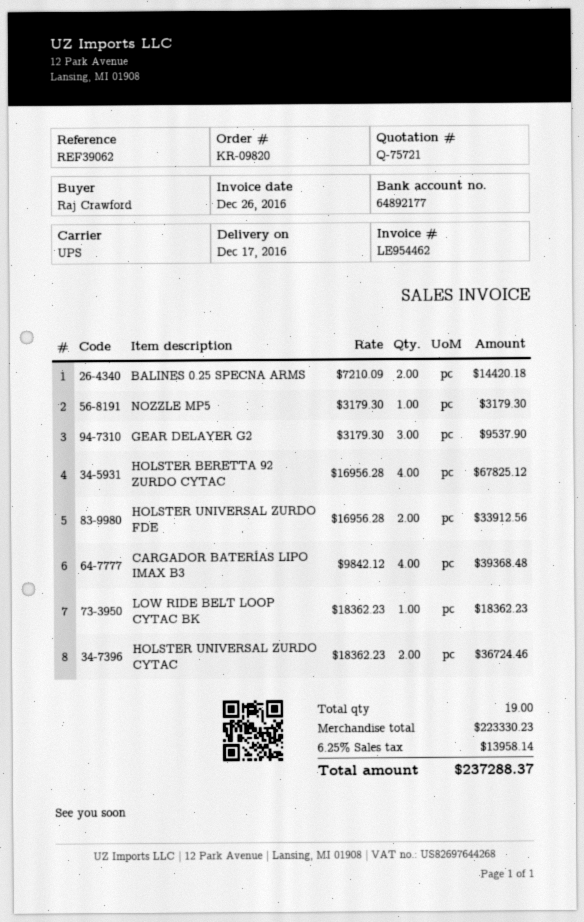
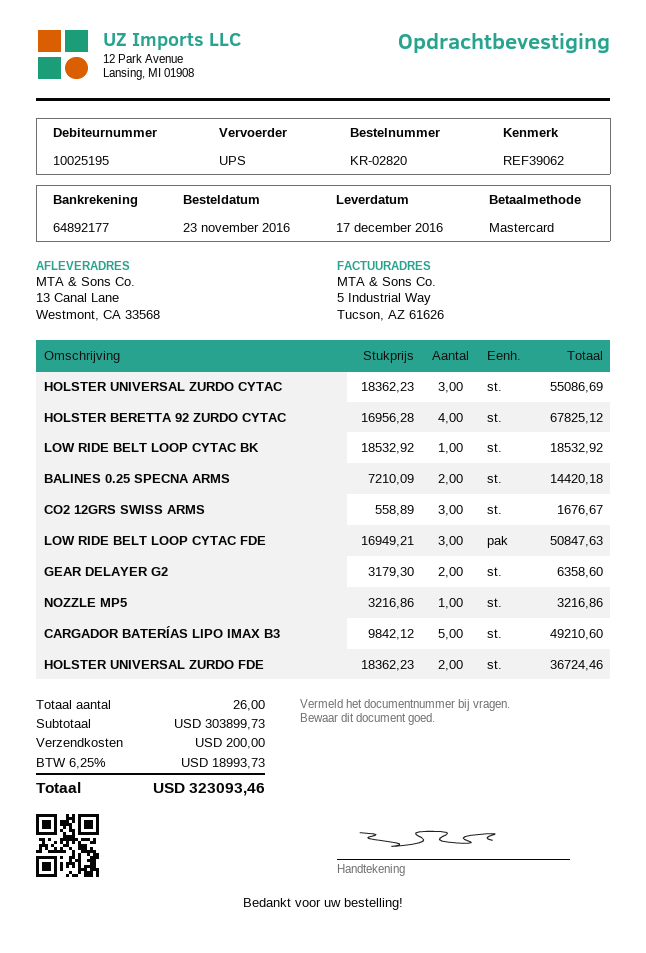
order number: KR-09820 -> KR-02820
NOZZLE MP5: 1 x 3179.30 = 3179.30 -> 1 x 3216.86 = 3216.86
GEAR DELAYER G2: 3 x 3179.30 = 9537.90 -> 2 x 3179.30 = 6358.60
HOLSTER UNIVERSAL ZURDO FDE: 2 x 16956.28 = 33912.56 -> 2 x 18362.23 = 36724.46
CARGADOR BATERÍAS LIPO IMAX B3: 4 x 9842.12 = 39368.48 -> 5 x 9842.12 = 49210.60
LOW RIDE BELT LOOP CYTAC BK: 1 x 18362.23 = 18362.23 -> 1 x 18532.92 = 18532.92
HOLSTER UNIVERSAL ZURDO CYTAC: 2 x 18362.23 = 36724.46 -> 3 x 18362.23 = 55086.69
CO2 12GRS SWISS ARMS: none -> 3 x 558.89 = 1676.67
LOW RIDE BELT LOOP CYTAC FDE: none -> 3 x 16949.21 = 50847.63
total quantity: 19 -> 26
subtotal: 223330.23 -> 303899.73
shipping: none -> 200.00
tax: 6.25% = 13958.14 -> 6.25% = 18993.73
total: 237288.37 -> 323093.46

